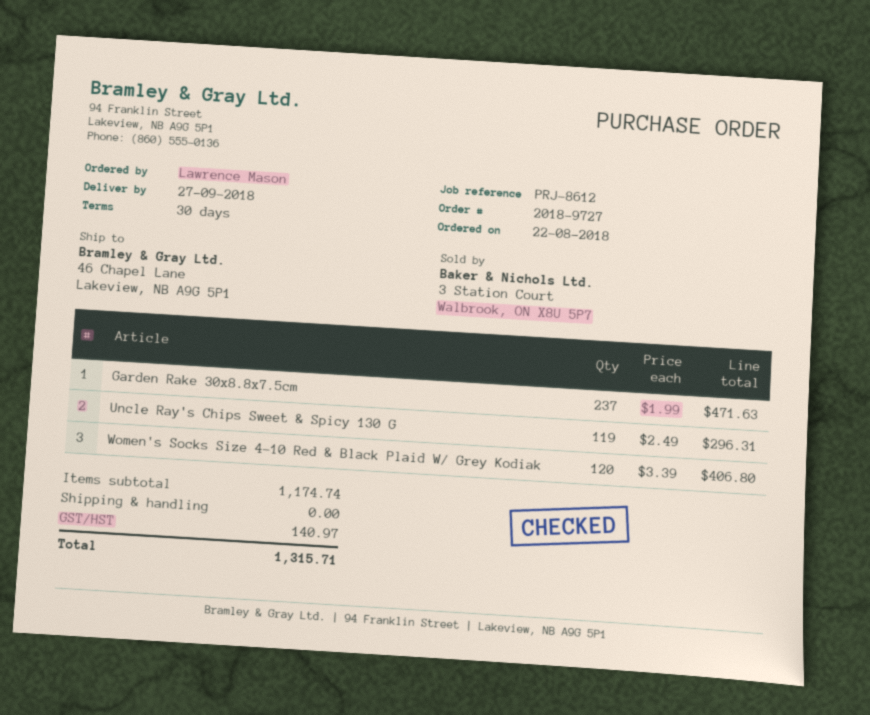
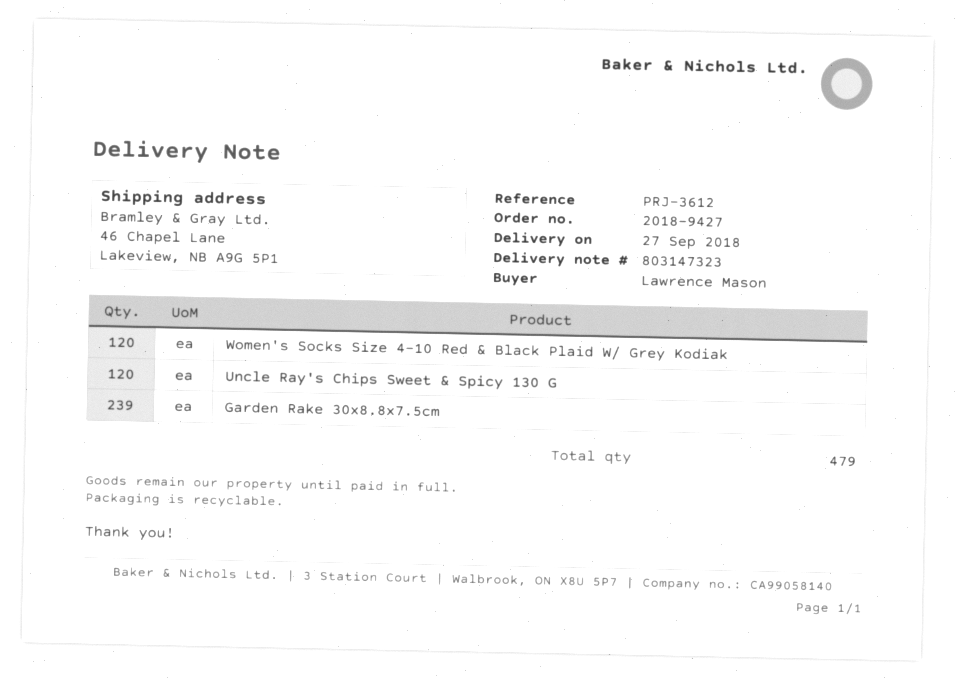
order number: 2018-9727 -> 2018-9427
reference: PRJ-8612 -> PRJ-3612
Garden Rake 30x8.8x7.5cm: 237 -> 239
Uncle Ray's Chips Sweet & Spicy 130 G: 119 -> 120

